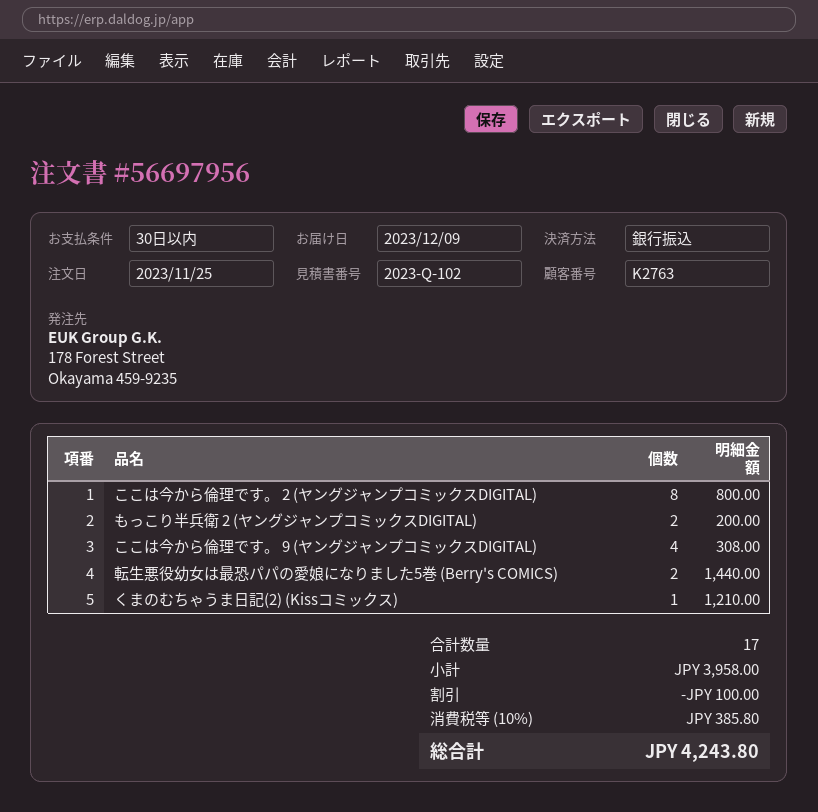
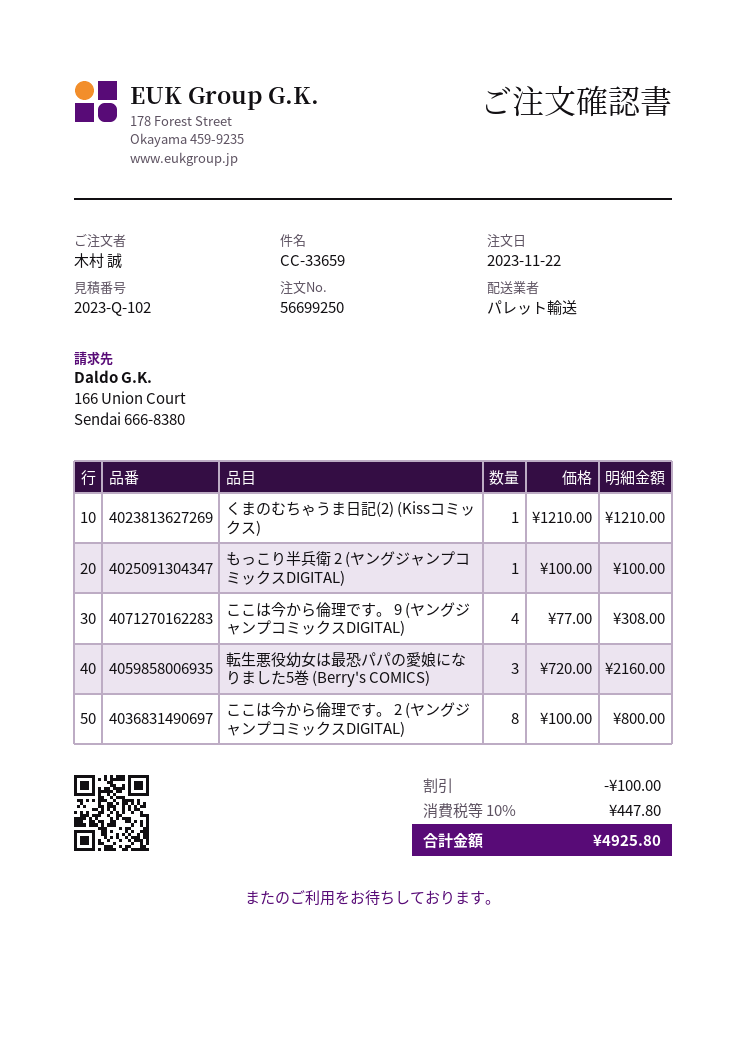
order number: 56697956 -> 56699250
order date: 2023-11-25 -> 2023-11-22
もっこり半兵衛 2 (ヤングジャンプコミックスDIGITAL): 2 for 200.00 -> 1 for 100.00
転生悪役幼女は最恐パパの愛娘になりました5巻 (Berry's COMICS): 2 for 1440.00 -> 3 for 2160.00
tax: 10% = 385.80 -> 10% = 447.80
total: 4243.80 -> 4925.80

